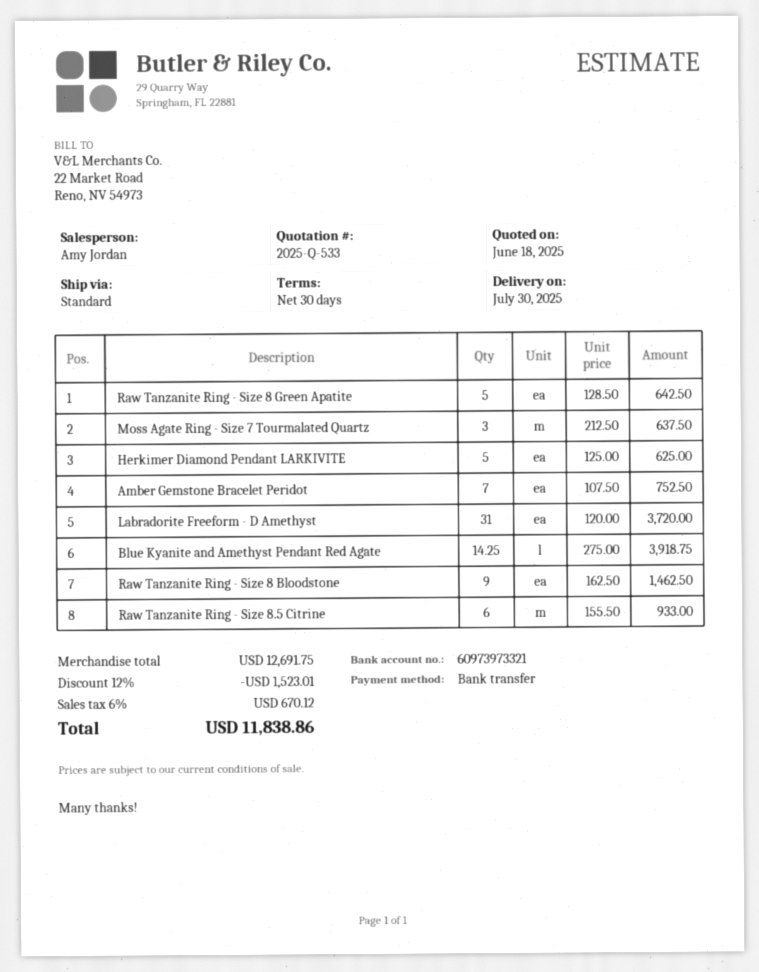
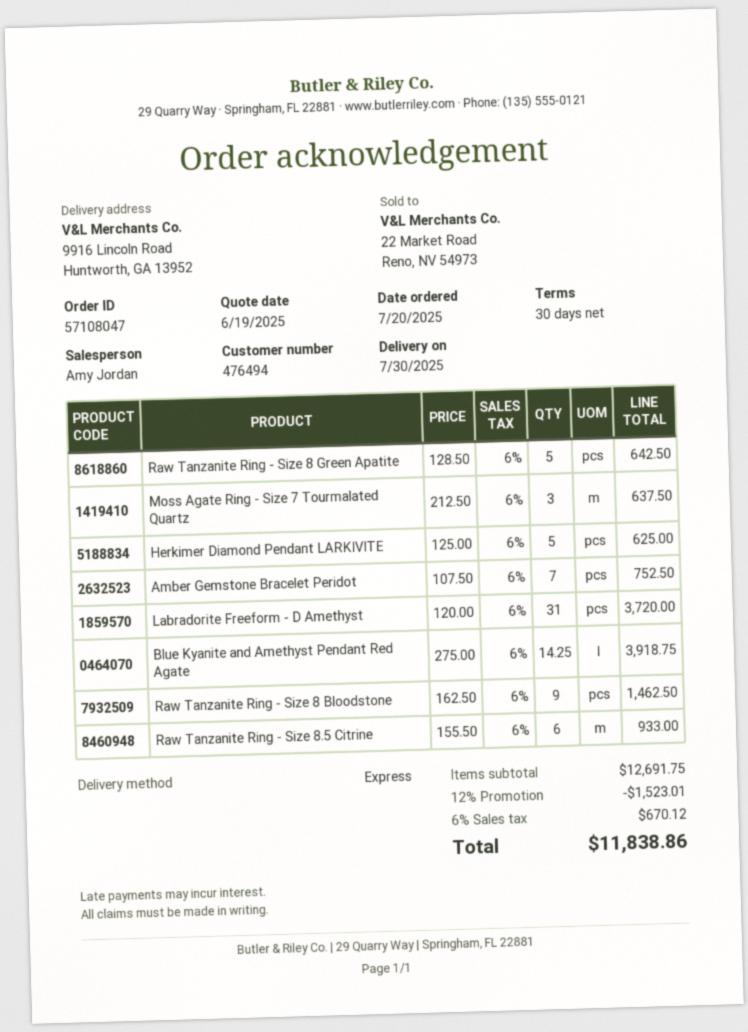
quote date: 2025-06-18 -> 2025-06-19
shipping method: standard -> express

